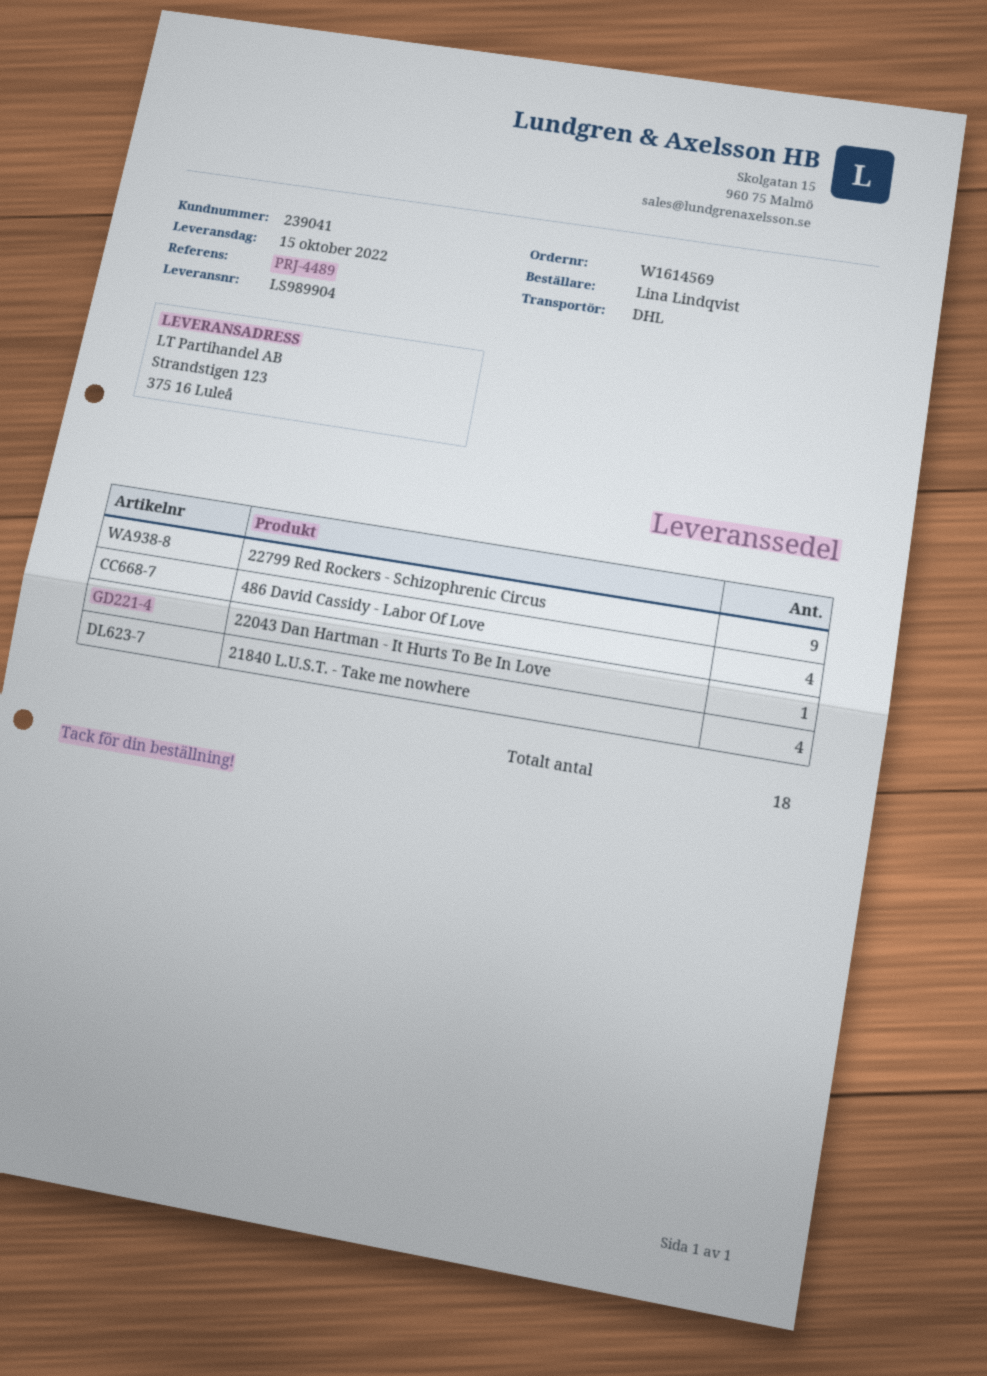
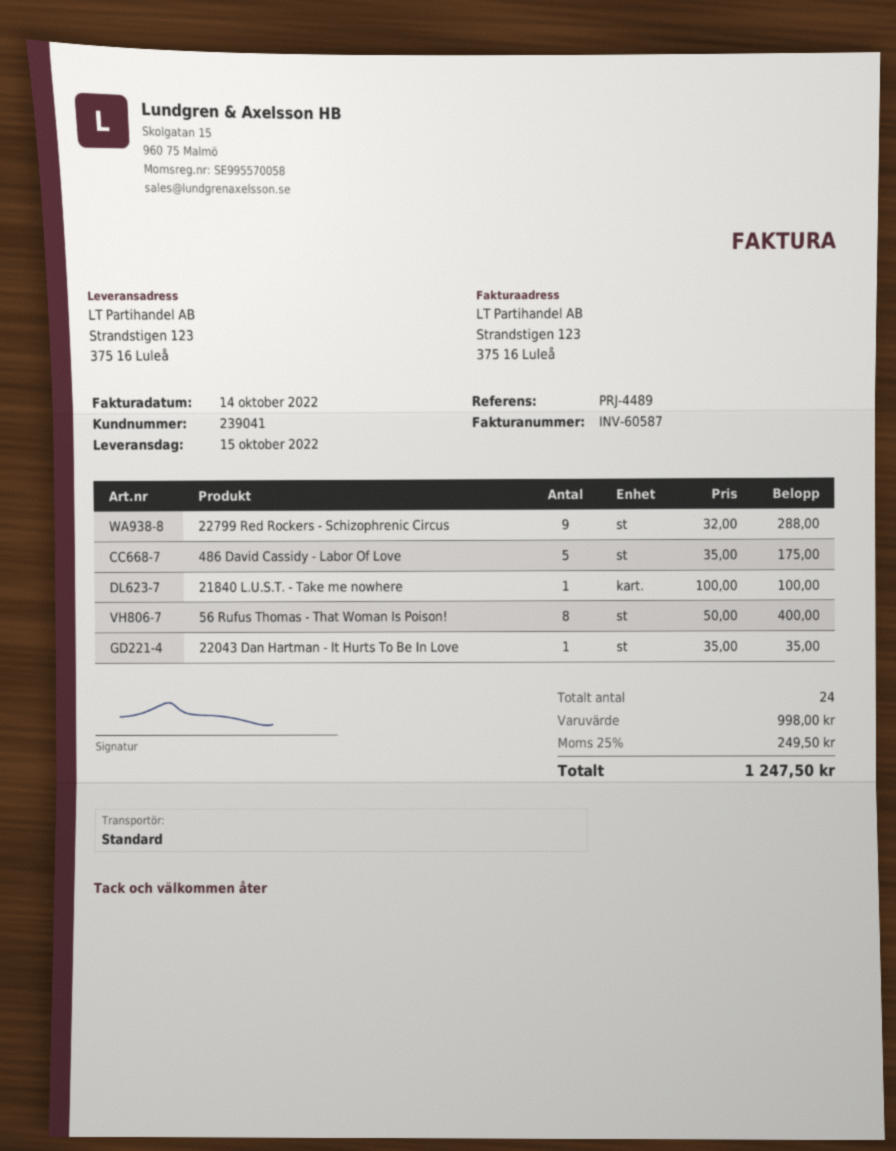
shipping method: DHL -> standard
486 David Cassidy - Labor Of Love: 4 -> 5
21840 L.U.S.T. - Take me nowhere: 4 -> 1
56 Rufus Thomas - That Woman Is Poison!: none -> 8
total quantity: 18 -> 24

